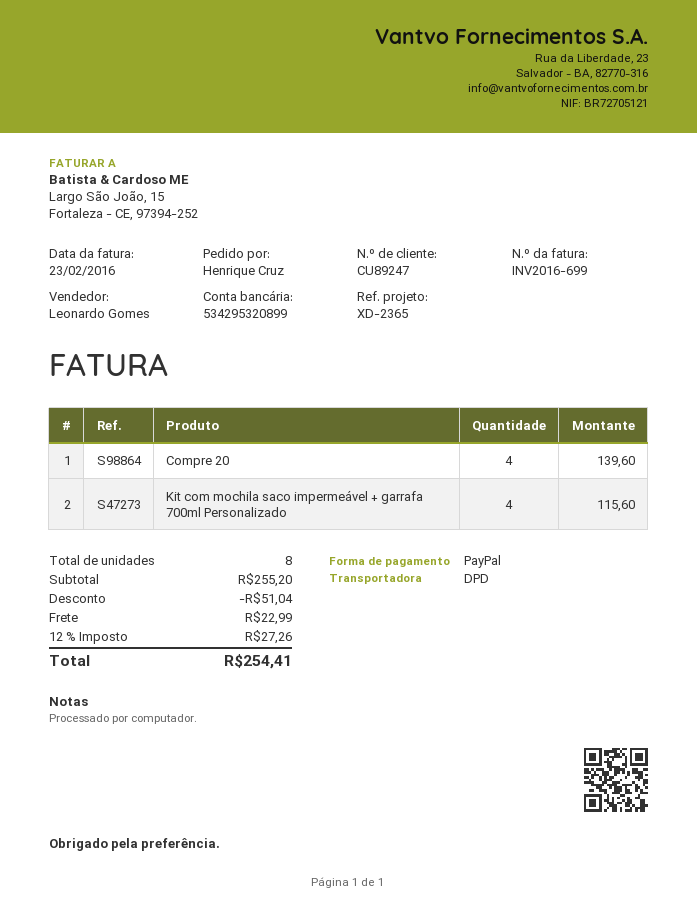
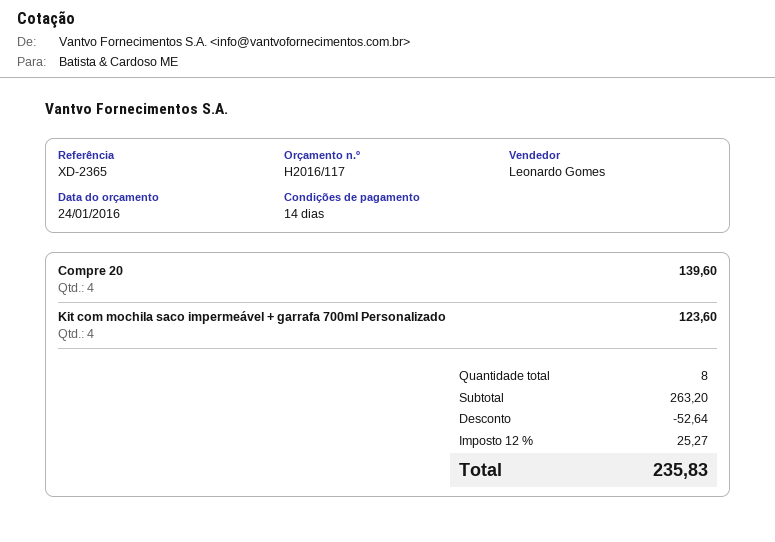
Kit com mochila saco impermeável + garrafa 700ml Personalizado: 4 for 115.60 -> 4 for 123.60
subtotal: 255.20 -> 263.20
discount: 51.04 -> 52.64
shipping: 22.99 -> none
tax: 12% = 27.26 -> 12% = 25.27
total: 254.41 -> 235.83

